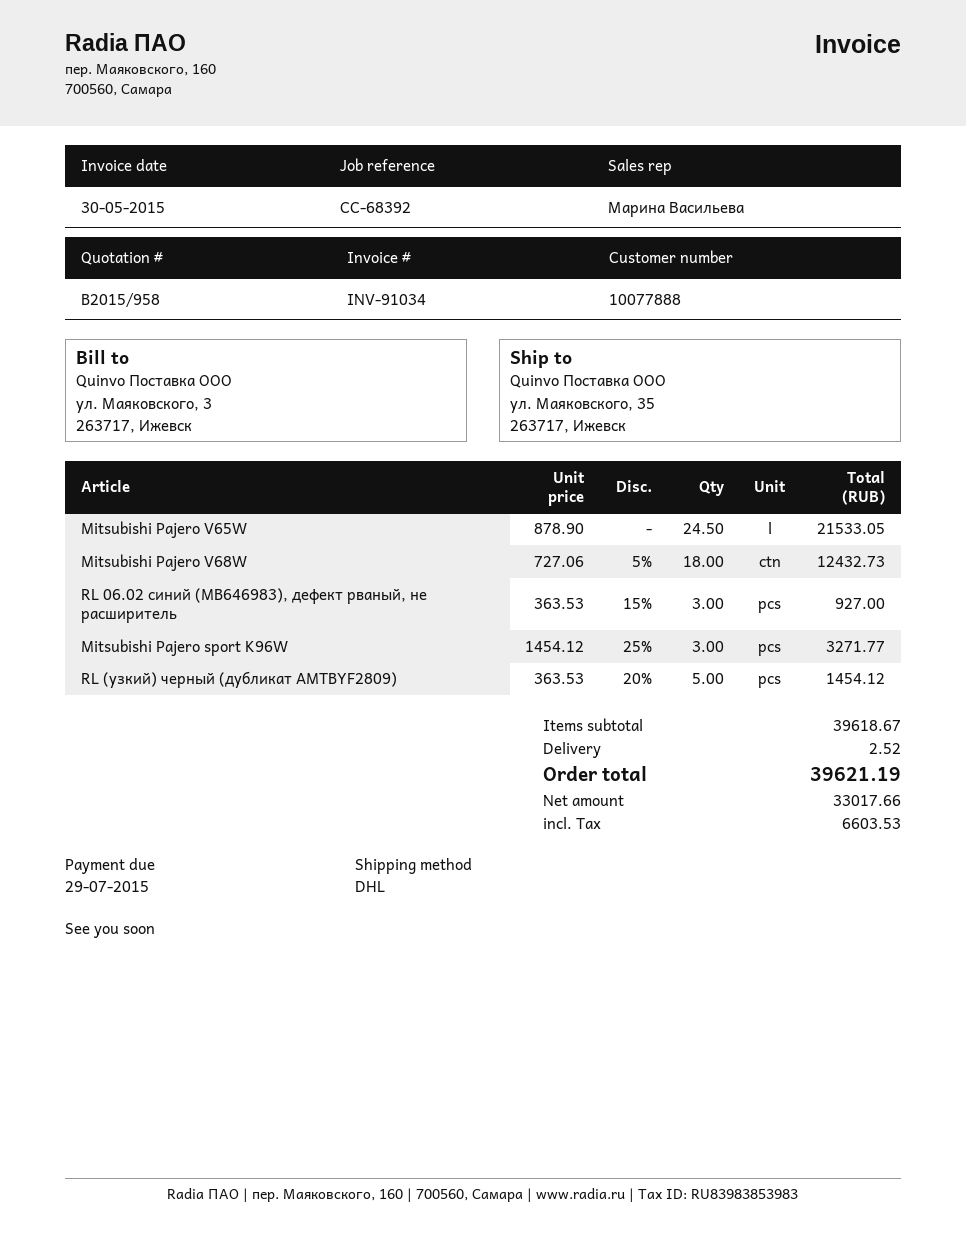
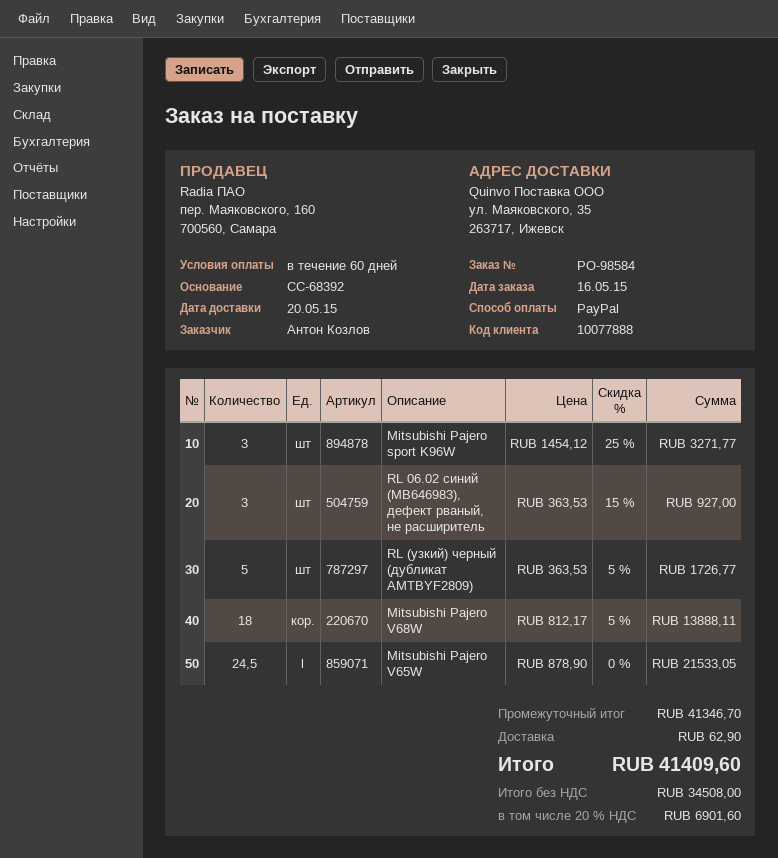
Mitsubishi Pajero V68W: 18 x 727.06 - 5% = 12432.73 -> 18 x 812.17 - 5% = 13888.11
RL (узкий) черный (дубликат AMTBYF2809): 5 x 363.53 - 20% = 1454.12 -> 5 x 363.53 - 5% = 1726.77
subtotal: 39618.67 -> 41346.70
shipping: 2.52 -> 62.90
net: 33017.66 -> 34508.00
tax: 6603.53 -> 6901.60
total: 39621.19 -> 41409.60

